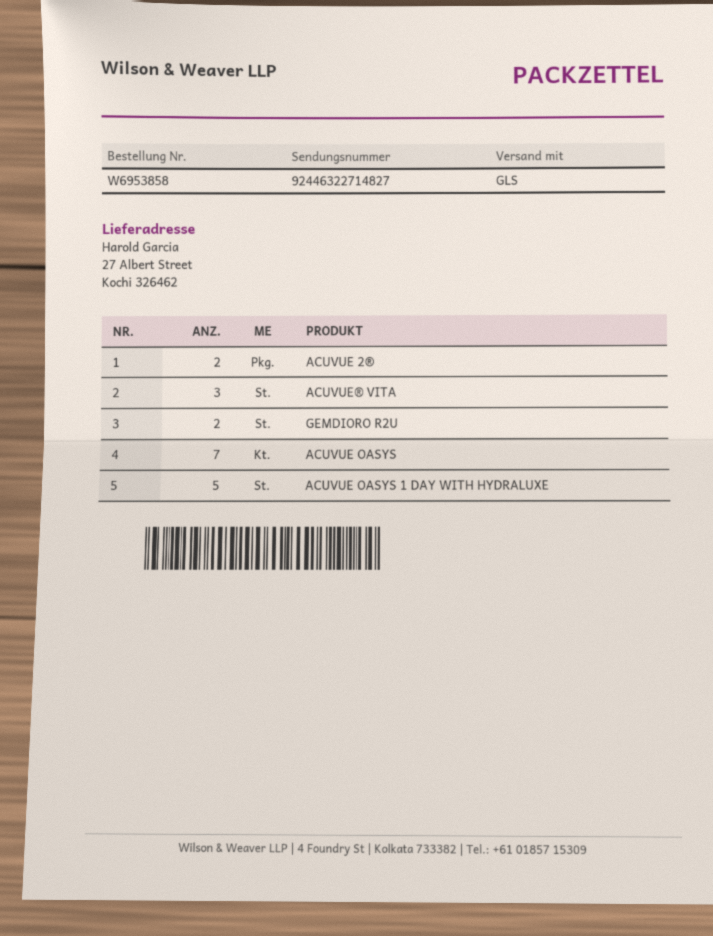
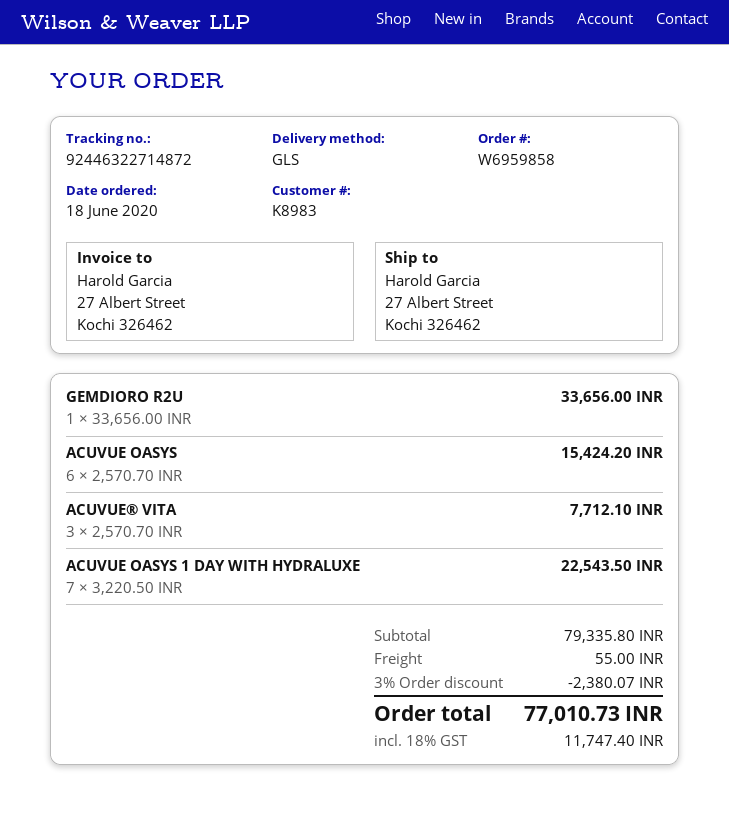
order number: W6953858 -> W6959858
tracking number: 92446322714827 -> 92446322714872
ACUVUE 2®: 2 -> none
GEMDIORO R2U: 2 -> 1
ACUVUE OASYS: 7 -> 6
ACUVUE OASYS 1 DAY WITH HYDRALUXE: 5 -> 7

